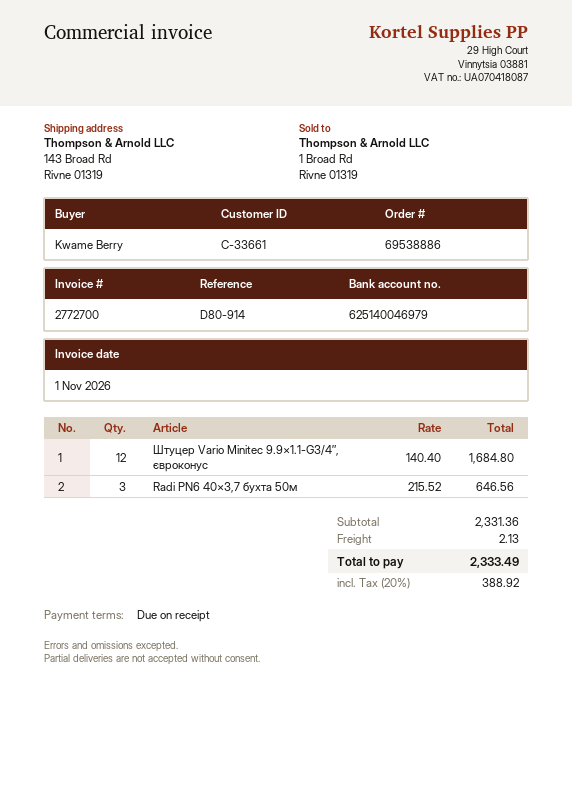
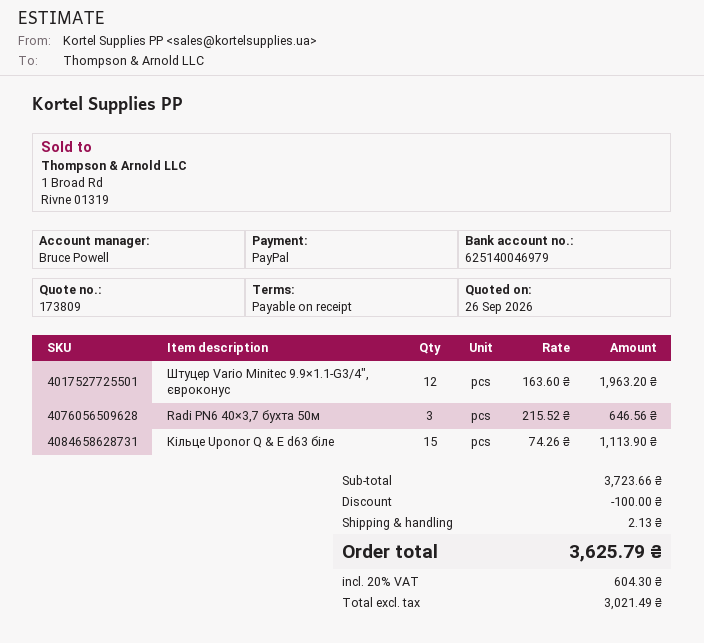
Штуцер Vario Minitec 9.9×1.1-G3/4″, євроконус: 12 x 140.40 = 1684.80 -> 12 x 163.60 = 1963.20
Кільце Uponor Q & E d63 біле: none -> 15 x 74.26 = 1113.90
subtotal: 2331.36 -> 3723.66
discount: none -> 100.00
tax: 20% = 388.92 -> 20% = 604.30
total: 2333.49 -> 3625.79

